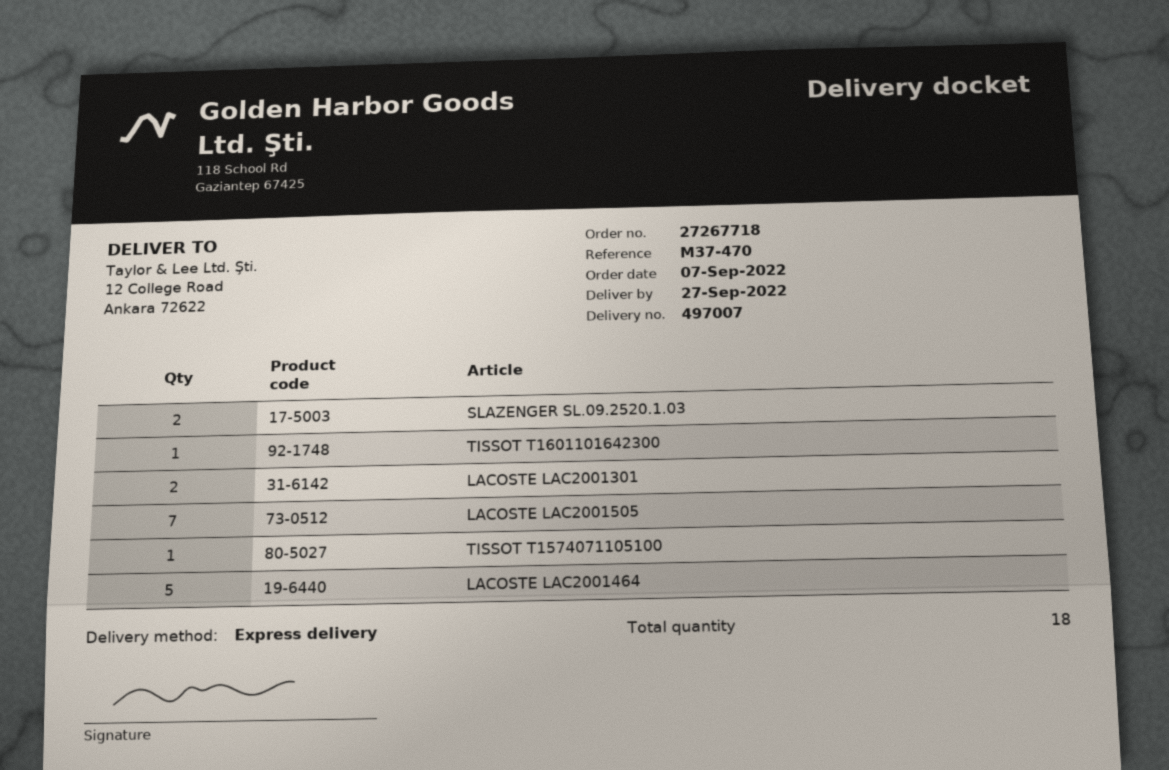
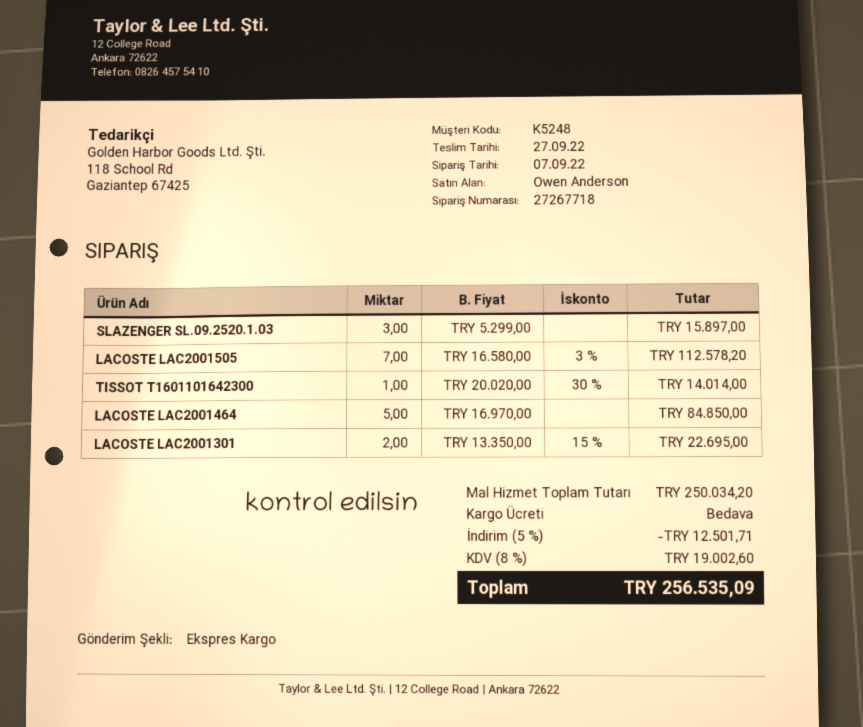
SLAZENGER SL.09.2520.1.03: 2 -> 3
TISSOT T1574071105100: 1 -> none

